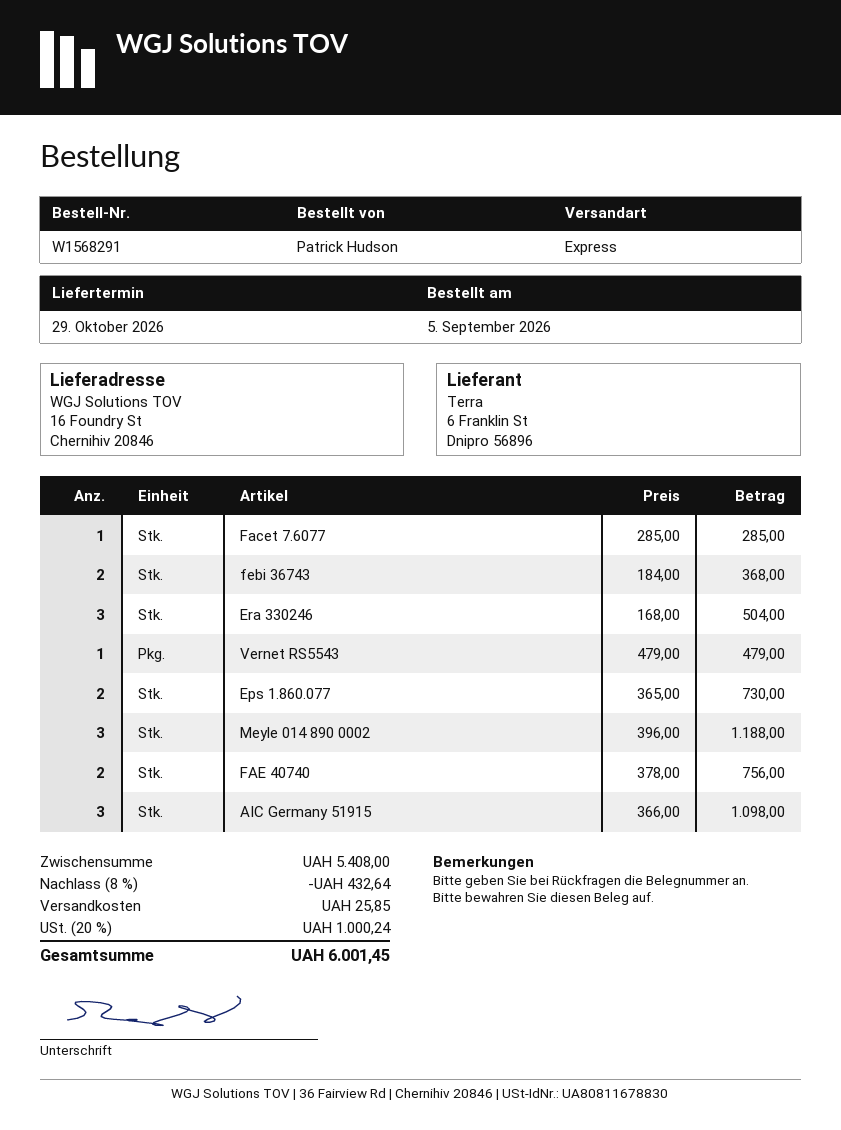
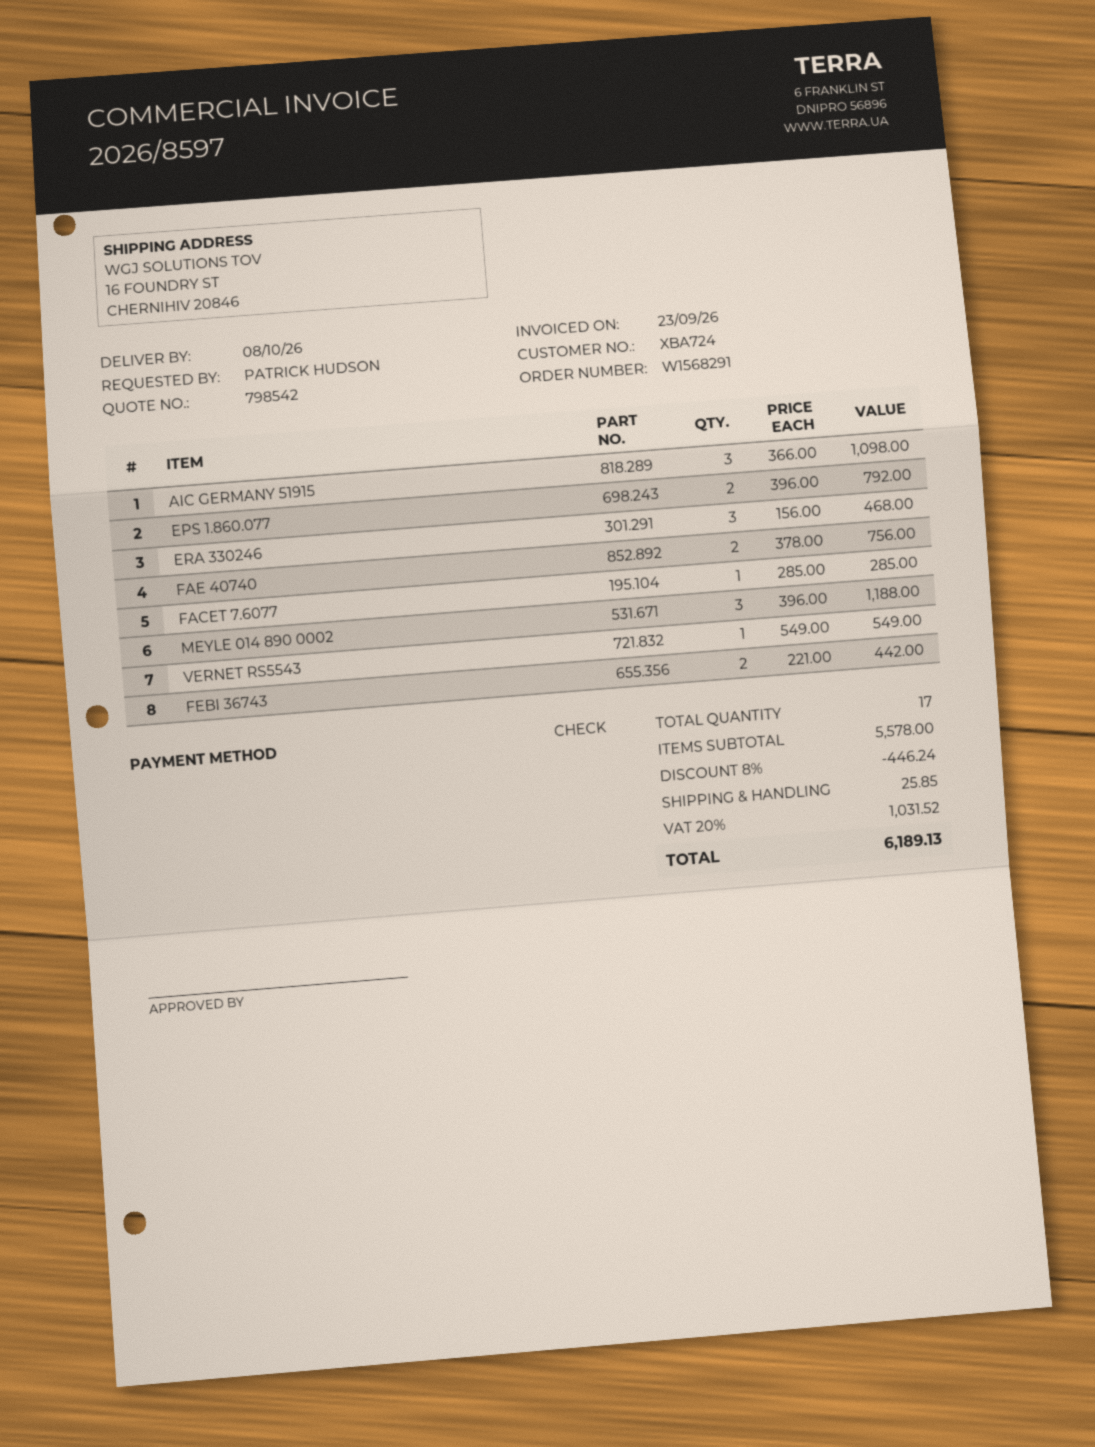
delivery date: 2026-10-29 -> 2026-10-08
febi 36743: 2 x 184.00 = 368.00 -> 2 x 221.00 = 442.00
Era 330246: 3 x 168.00 = 504.00 -> 3 x 156.00 = 468.00
Vernet RS5543: 1 x 479.00 = 479.00 -> 1 x 549.00 = 549.00
Eps 1.860.077: 2 x 365.00 = 730.00 -> 2 x 396.00 = 792.00
subtotal: 5408.00 -> 5578.00
discount: 8% = 432.64 -> 8% = 446.24
tax: 20% = 1000.24 -> 20% = 1031.52
total: 6001.45 -> 6189.13

